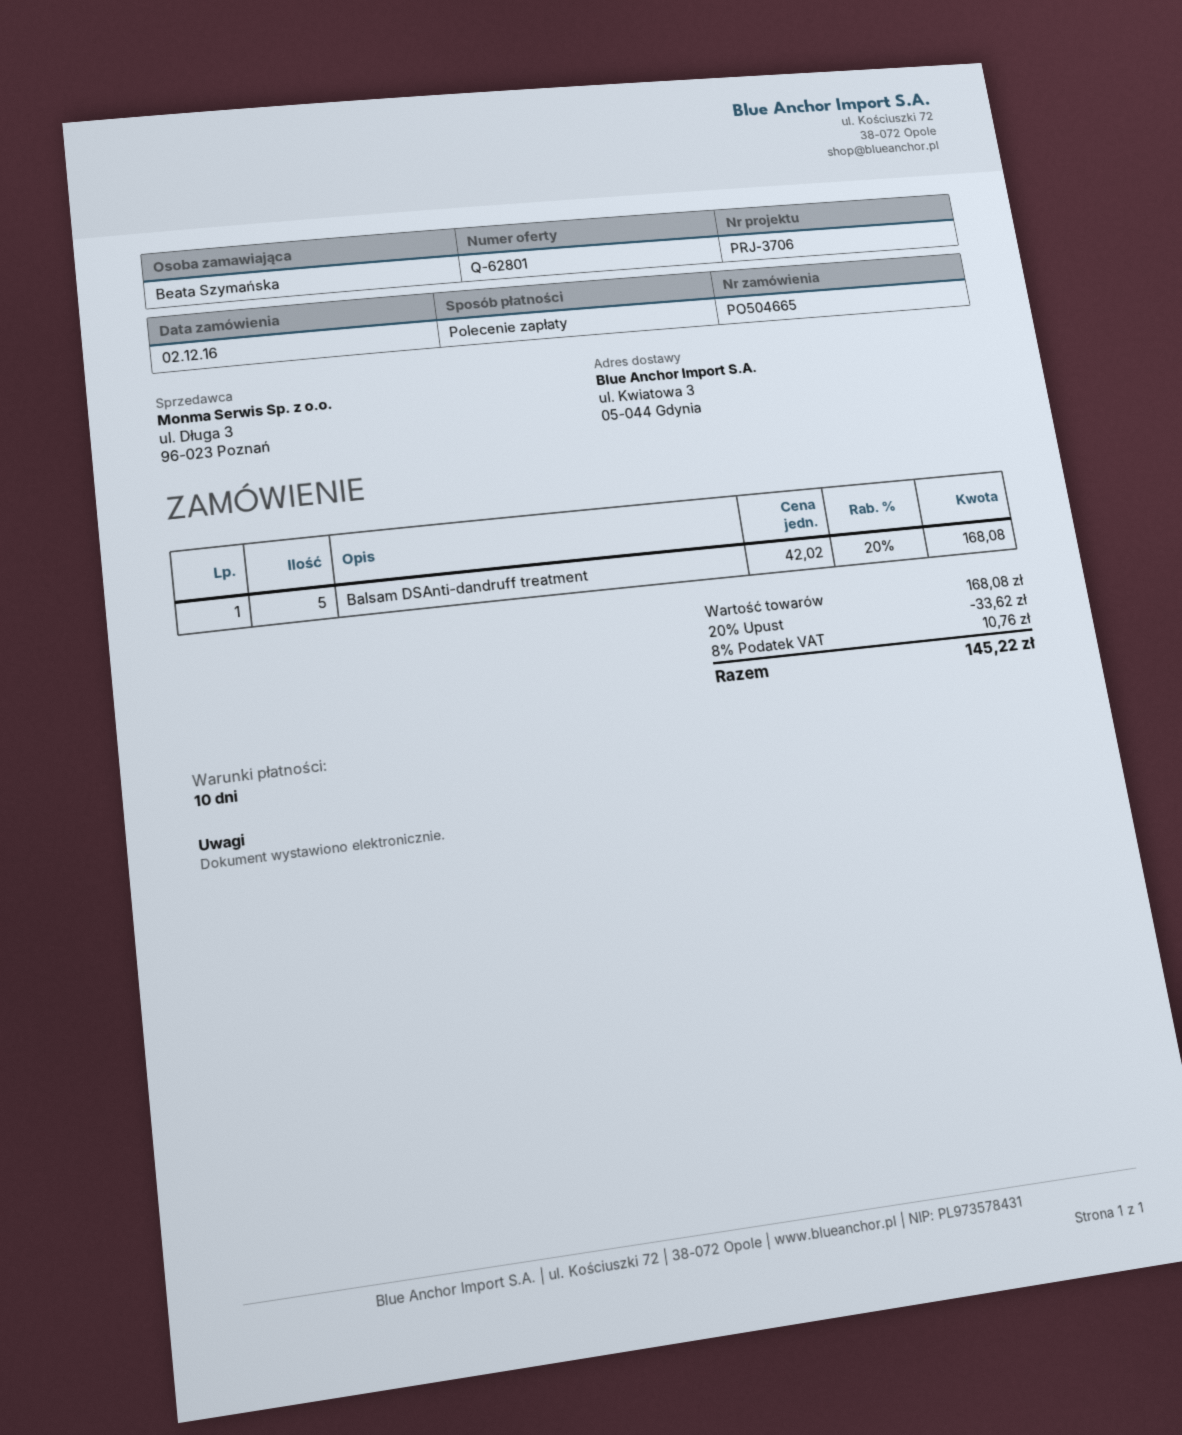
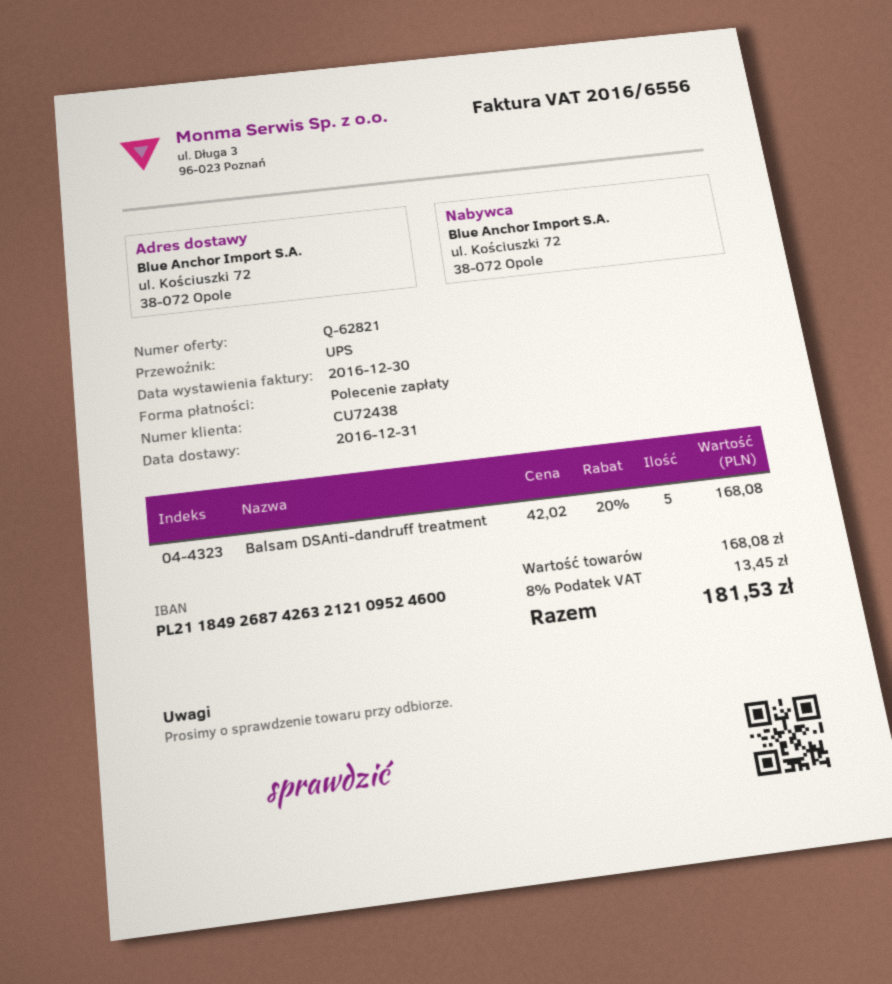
quote number: Q-62801 -> Q-62821
ship to: ul. Kwiatowa 3, 05-044 Gdynia -> ul. Kościuszki 72, 38-072 Opole
discount: 20% = 33.62 -> none
tax: 8% = 10.76 -> 8% = 13.45
total: 145.22 -> 181.53

